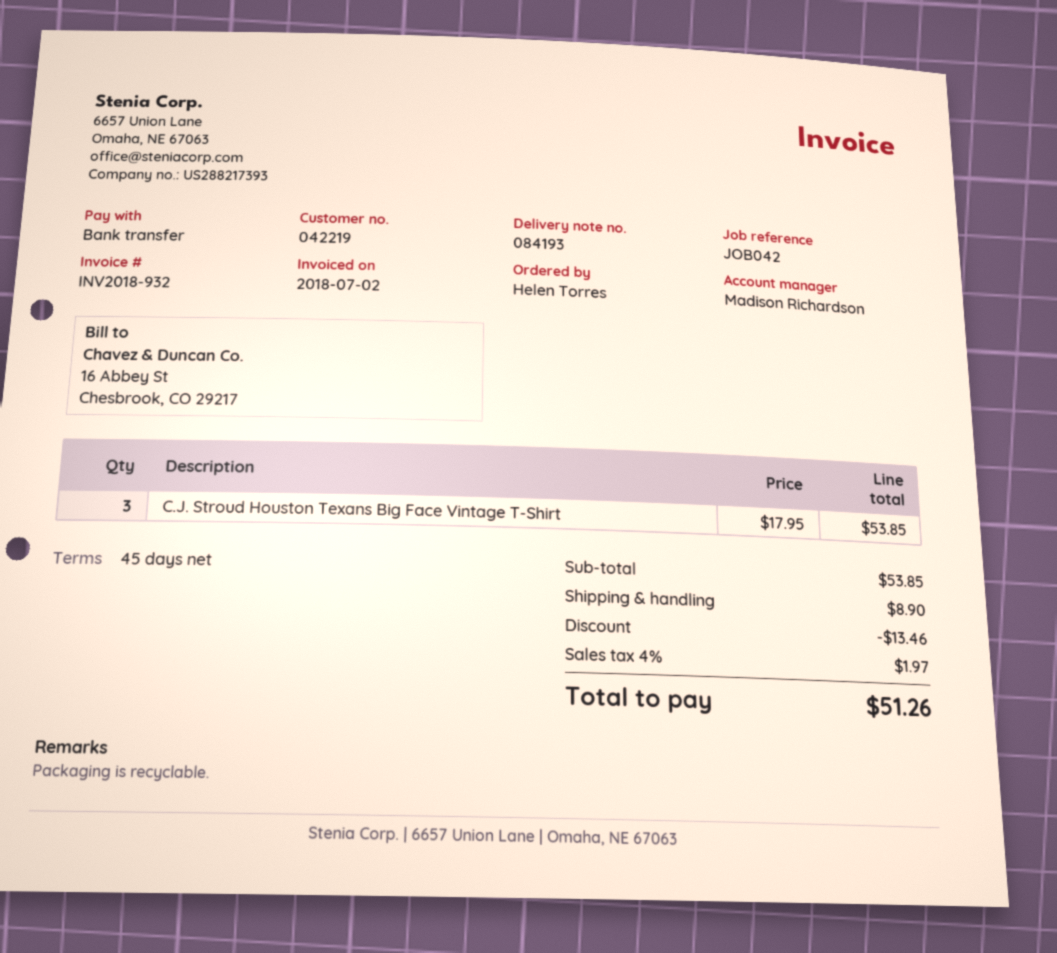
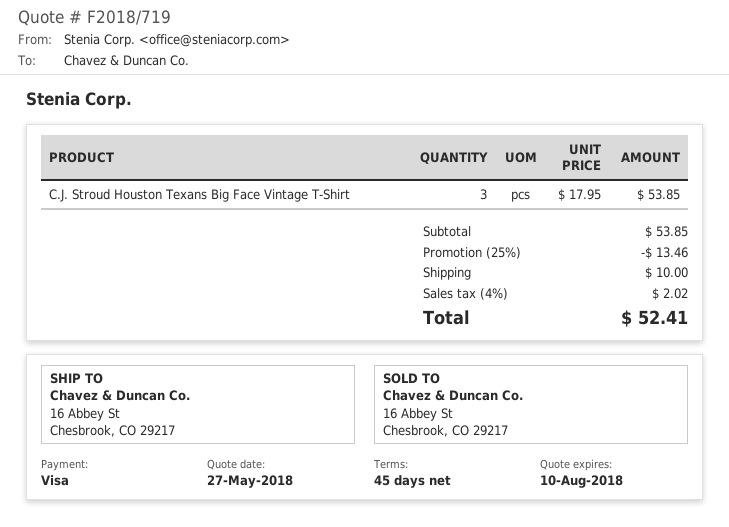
payment method: bank transfer -> Visa
shipping: 8.90 -> 10.00
tax: 4% = 1.97 -> 4% = 2.02
total: 51.26 -> 52.41

